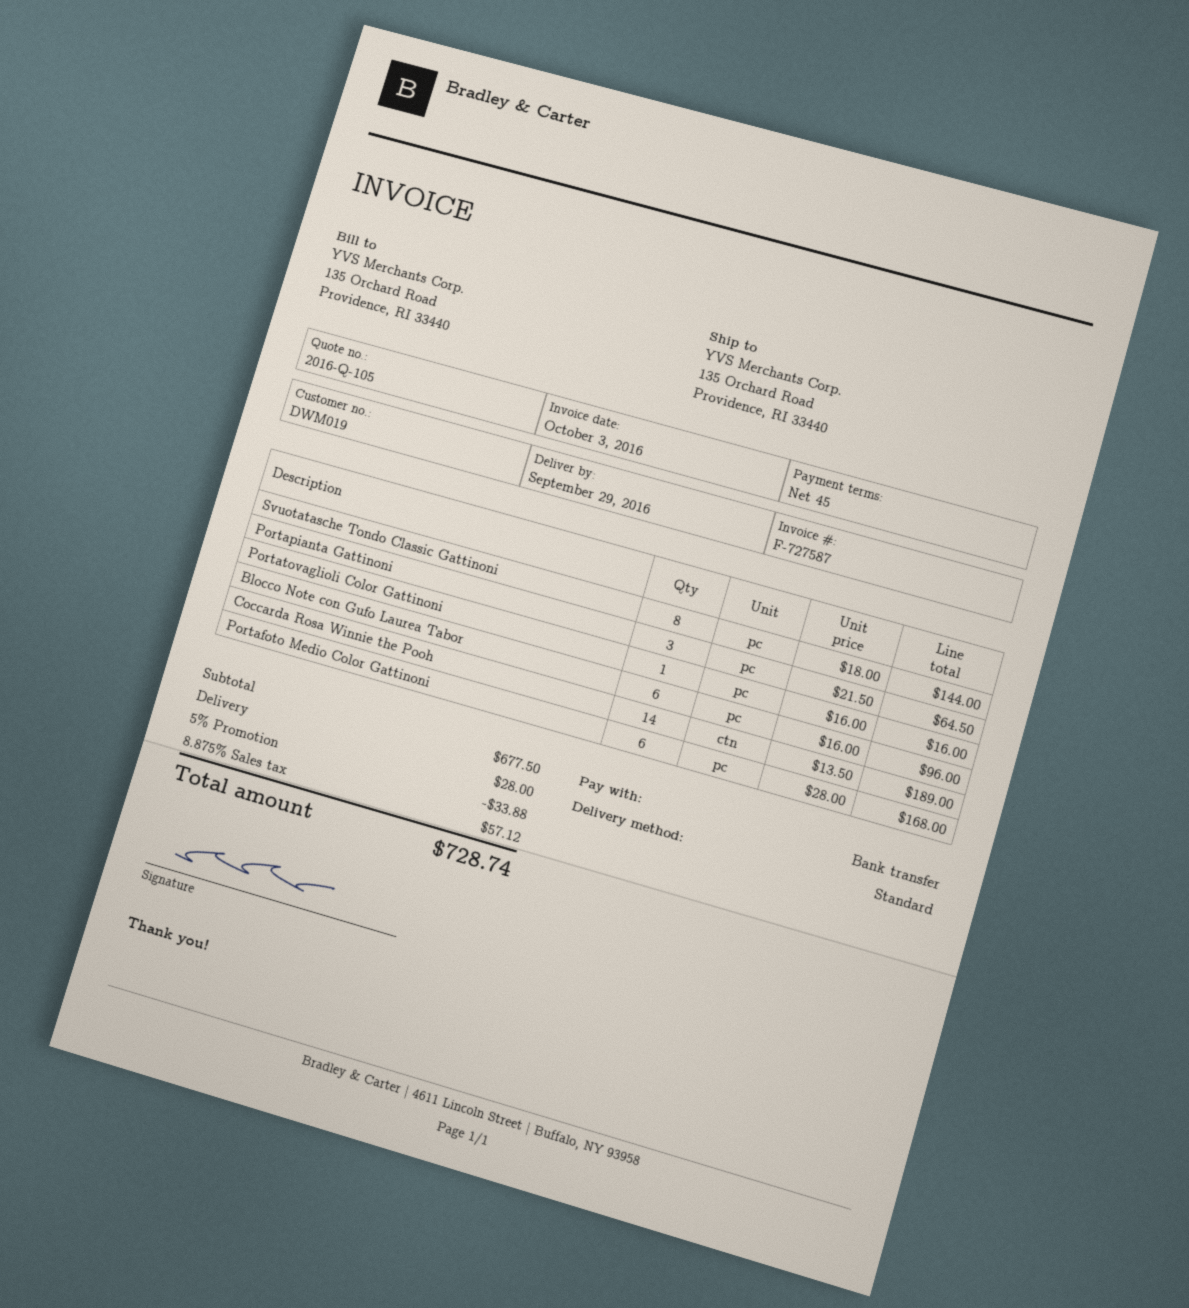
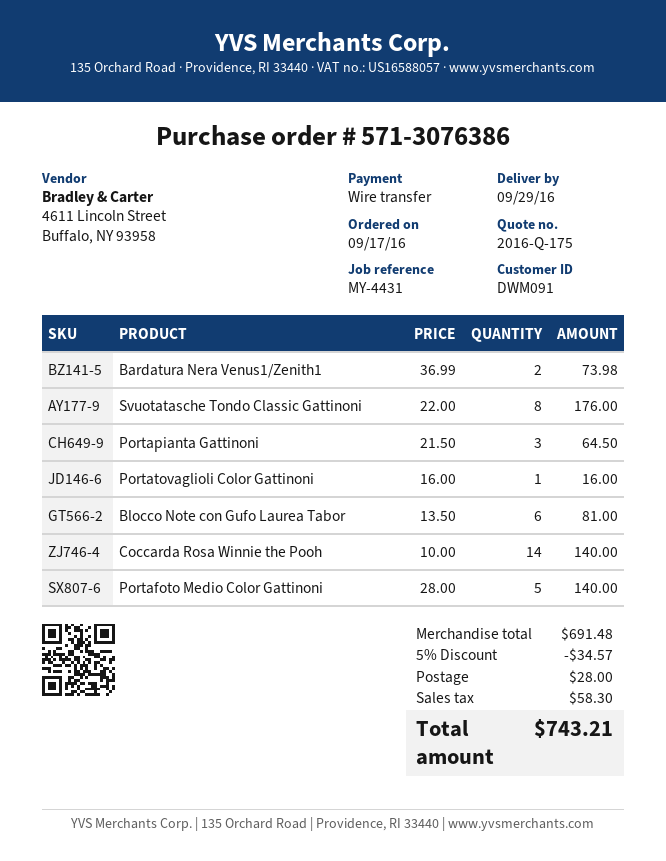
quote number: 2016-Q-105 -> 2016-Q-175
customer number: DWM019 -> DWM091
Svuotatasche Tondo Classic Gattinoni: 8 x 18.00 = 144.00 -> 8 x 22.00 = 176.00
Blocco Note con Gufo Laurea Tabor: 6 x 16.00 = 96.00 -> 6 x 13.50 = 81.00
Coccarda Rosa Winnie the Pooh: 14 x 13.50 = 189.00 -> 14 x 10.00 = 140.00
Portafoto Medio Color Gattinoni: 6 x 28.00 = 168.00 -> 5 x 28.00 = 140.00
Bardatura Nera Venus1/Zenith1: none -> 2 x 36.99 = 73.98
subtotal: 677.50 -> 691.48
discount: 5% = 33.88 -> 5% = 34.57
tax: 57.12 -> 58.30
total: 728.74 -> 743.21

